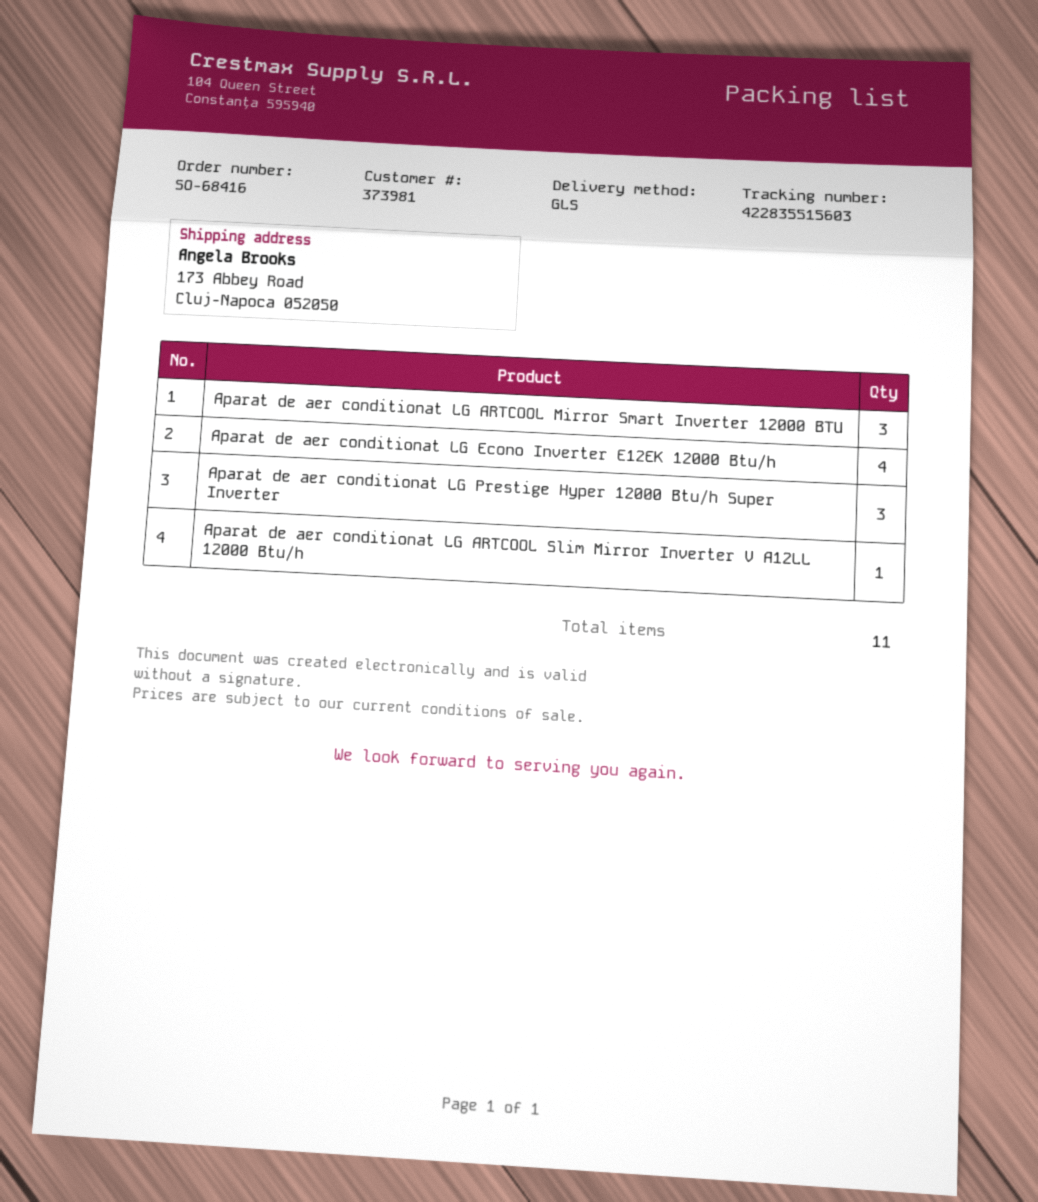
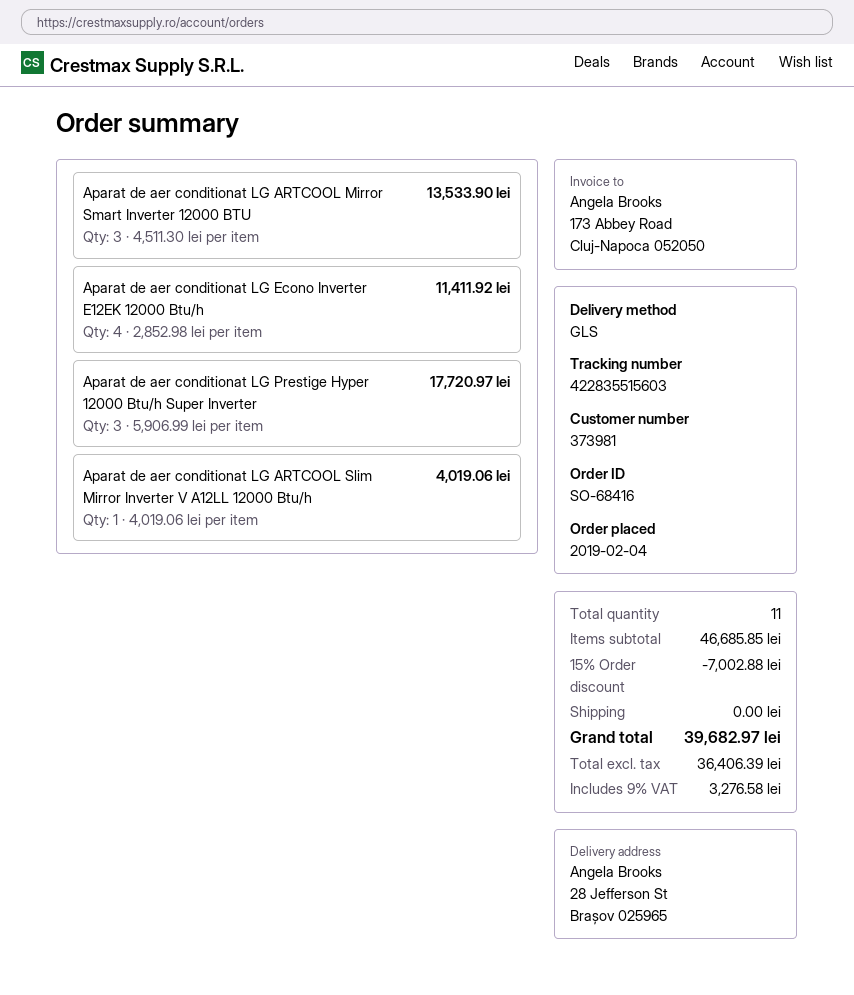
ship to: 173 Abbey Road, Cluj-Napoca 052050 -> 28 Jefferson St, Brașov 025965

